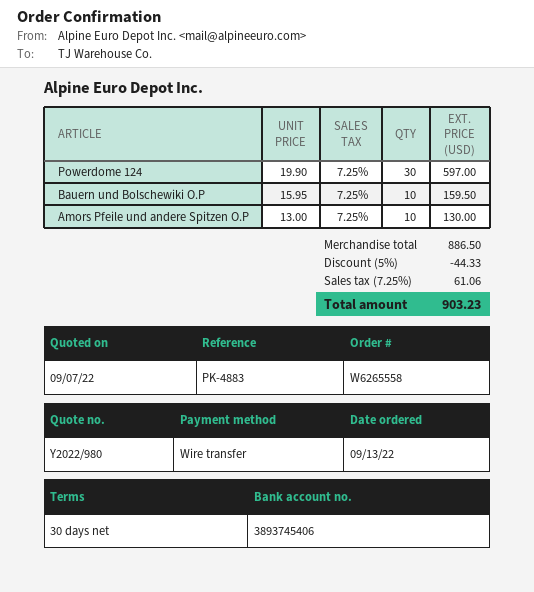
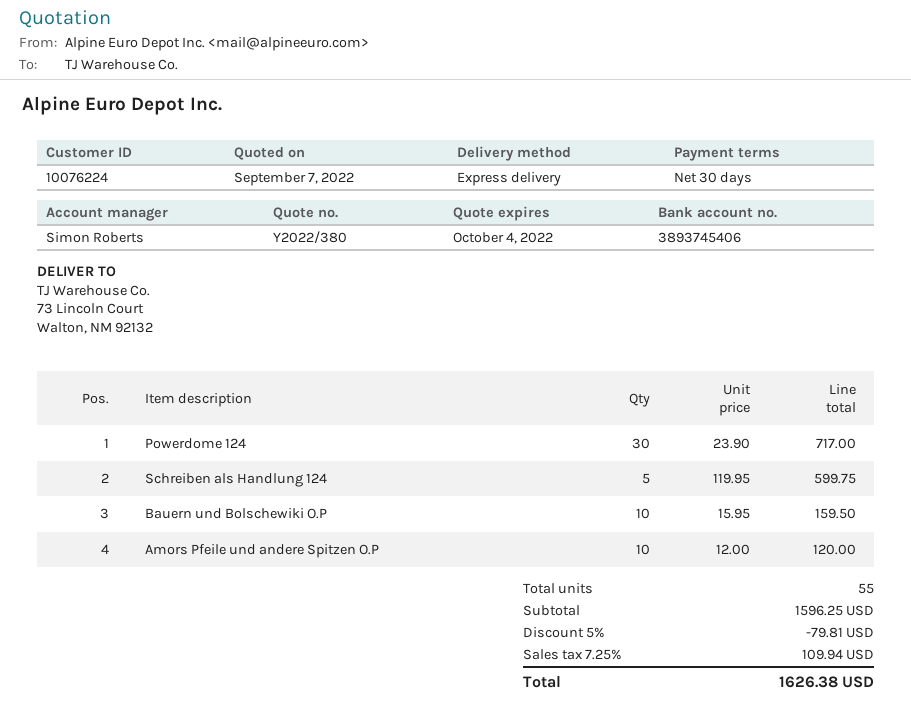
quote number: Y2022/980 -> Y2022/380
Powerdome 124: 30 x 19.90 = 597.00 -> 30 x 23.90 = 717.00
Amors Pfeile und andere Spitzen O.P: 10 x 13.00 = 130.00 -> 10 x 12.00 = 120.00
Schreiben als Handlung 124: none -> 5 x 119.95 = 599.75
subtotal: 886.50 -> 1596.25
discount: 5% = 44.33 -> 5% = 79.81
tax: 7.25% = 61.06 -> 7.25% = 109.94
total: 903.23 -> 1626.38

